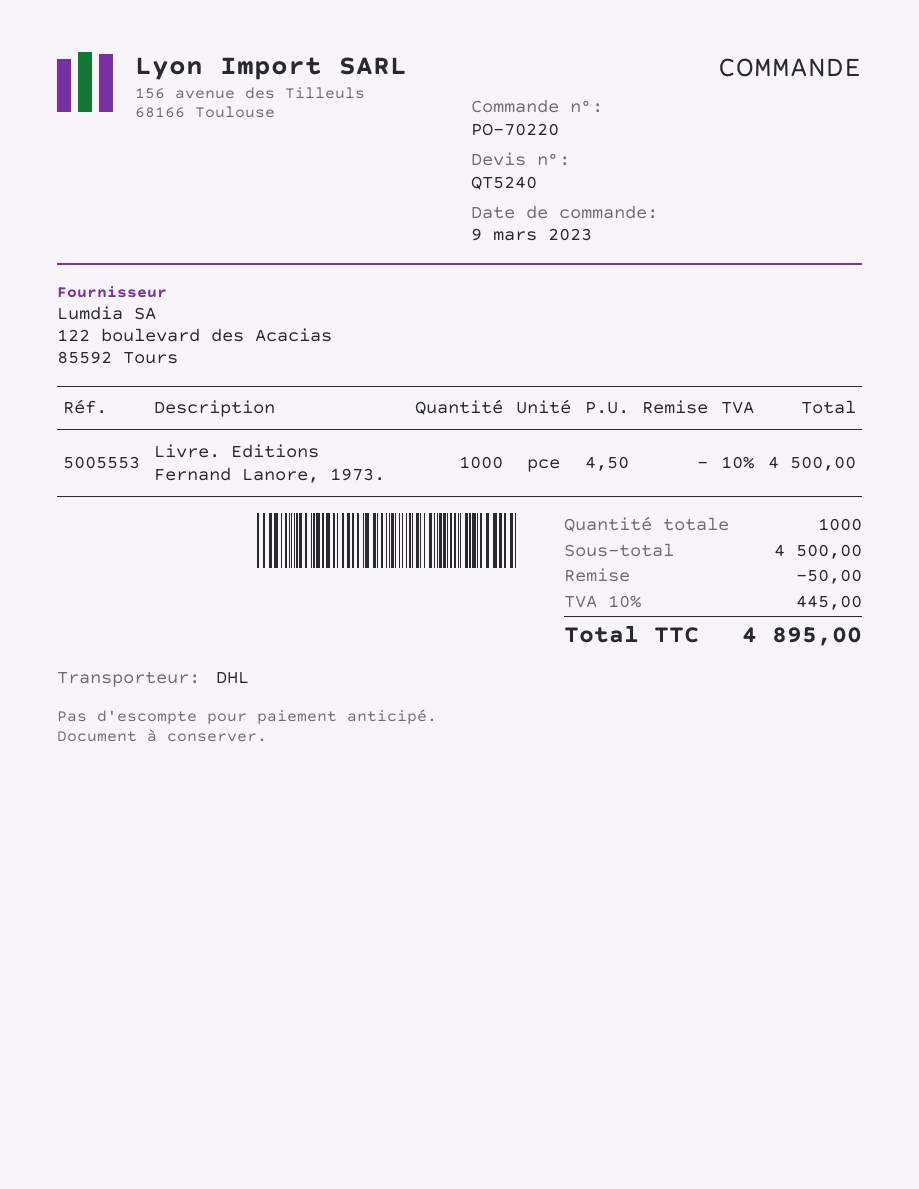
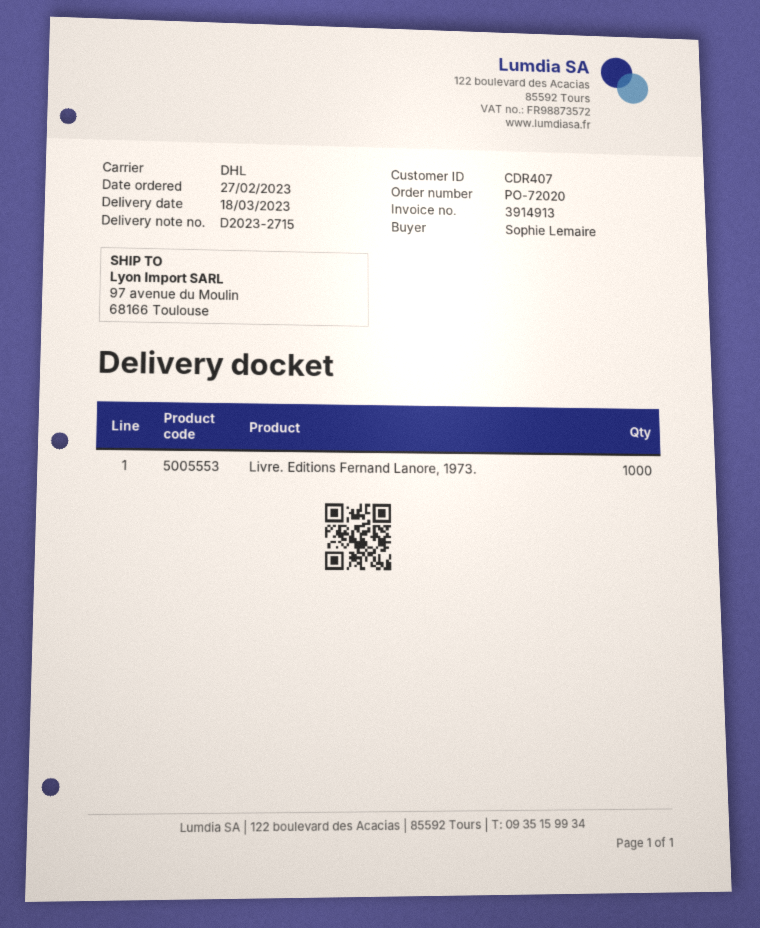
order number: PO-70220 -> PO-72020
order date: 2023-03-09 -> 2023-02-27

